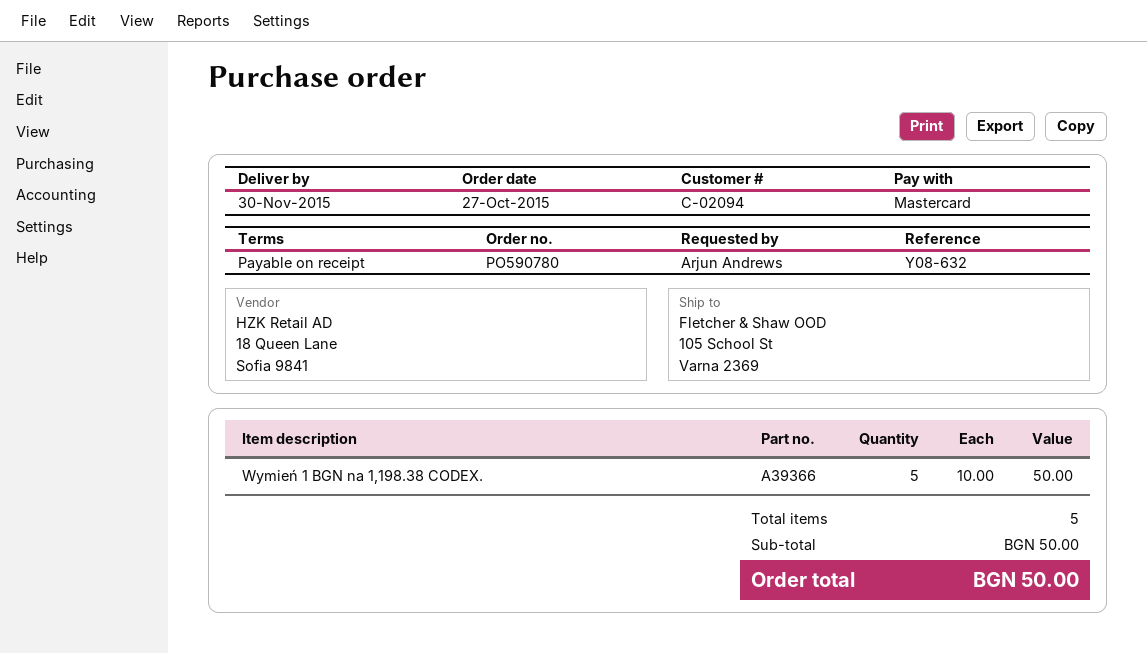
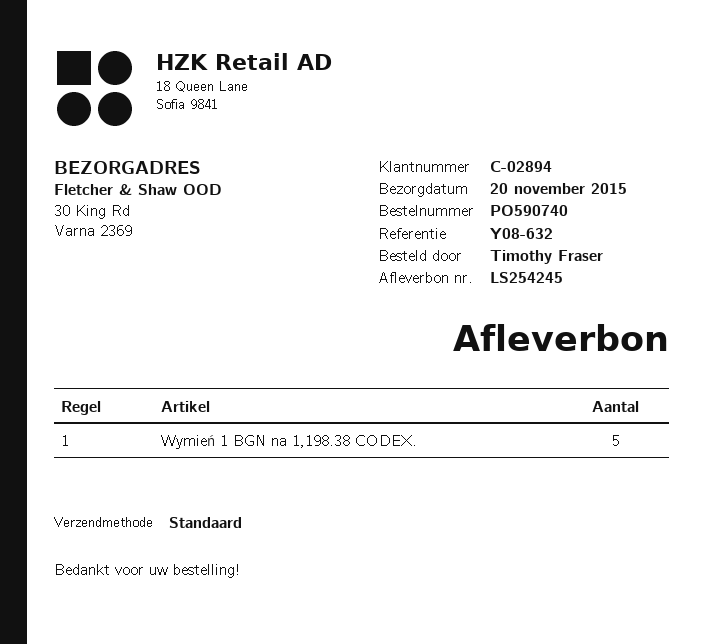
order number: PO590780 -> PO590740
delivery date: 2015-11-30 -> 2015-11-20
customer number: C-02094 -> C-02894
ordered by: Arjun Andrews -> Timothy Fraser
ship to: 105 School St, Varna 2369 -> 30 King Rd, Varna 2369

